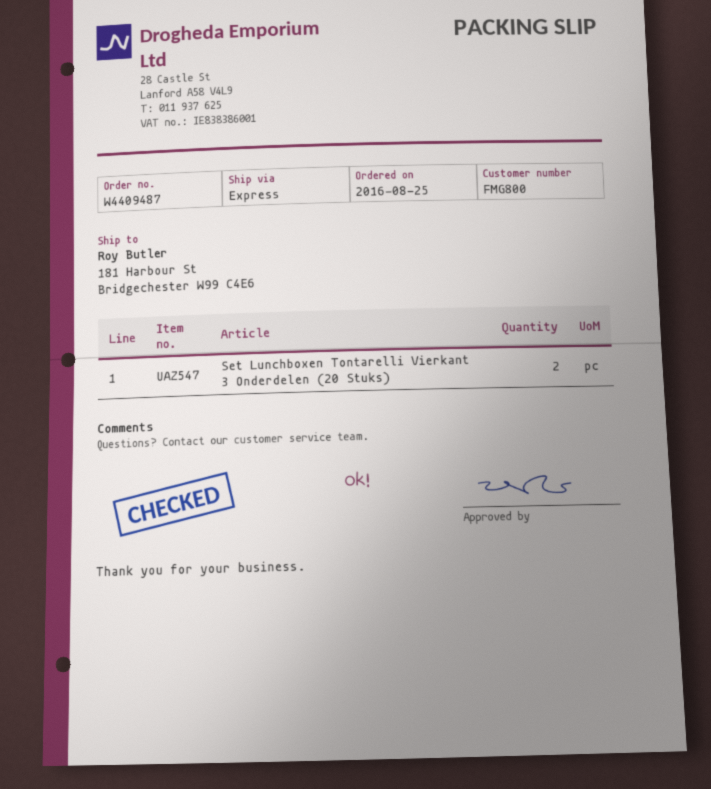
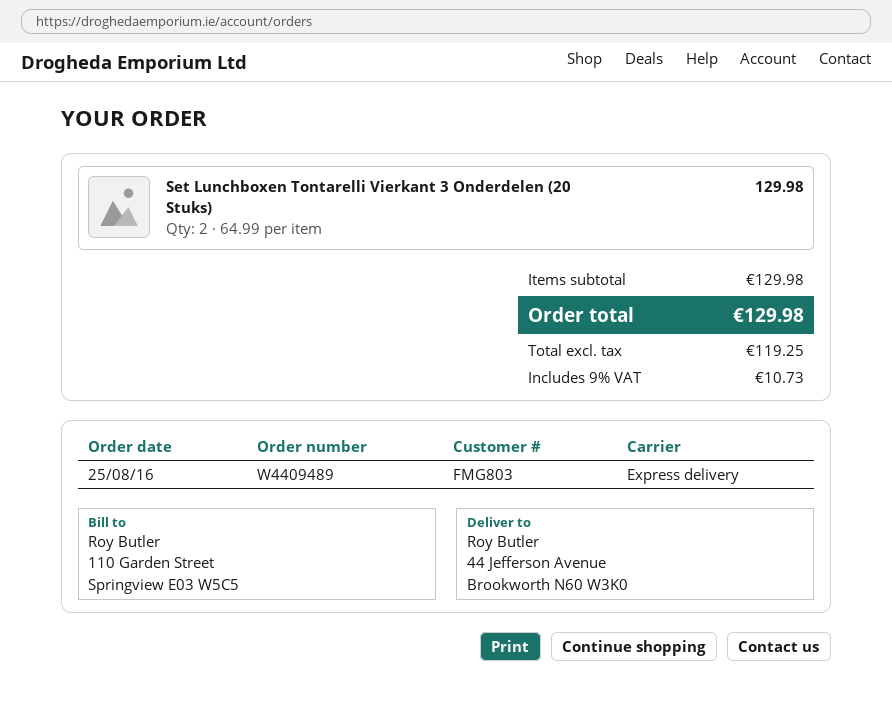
order number: W4409487 -> W4409489
customer number: FMG800 -> FMG803
ship to: 181 Harbour St, Bridgechester W99 C4E6 -> 44 Jefferson Avenue, Brookworth N60 W3K0

